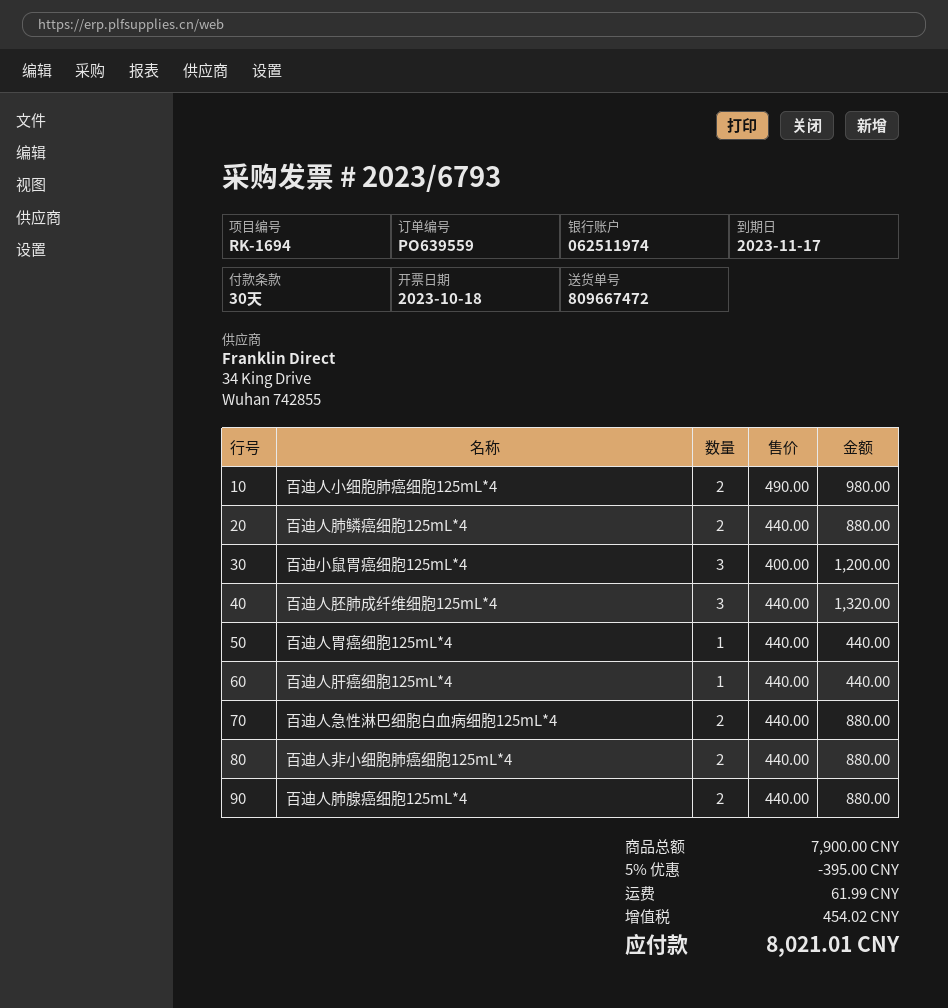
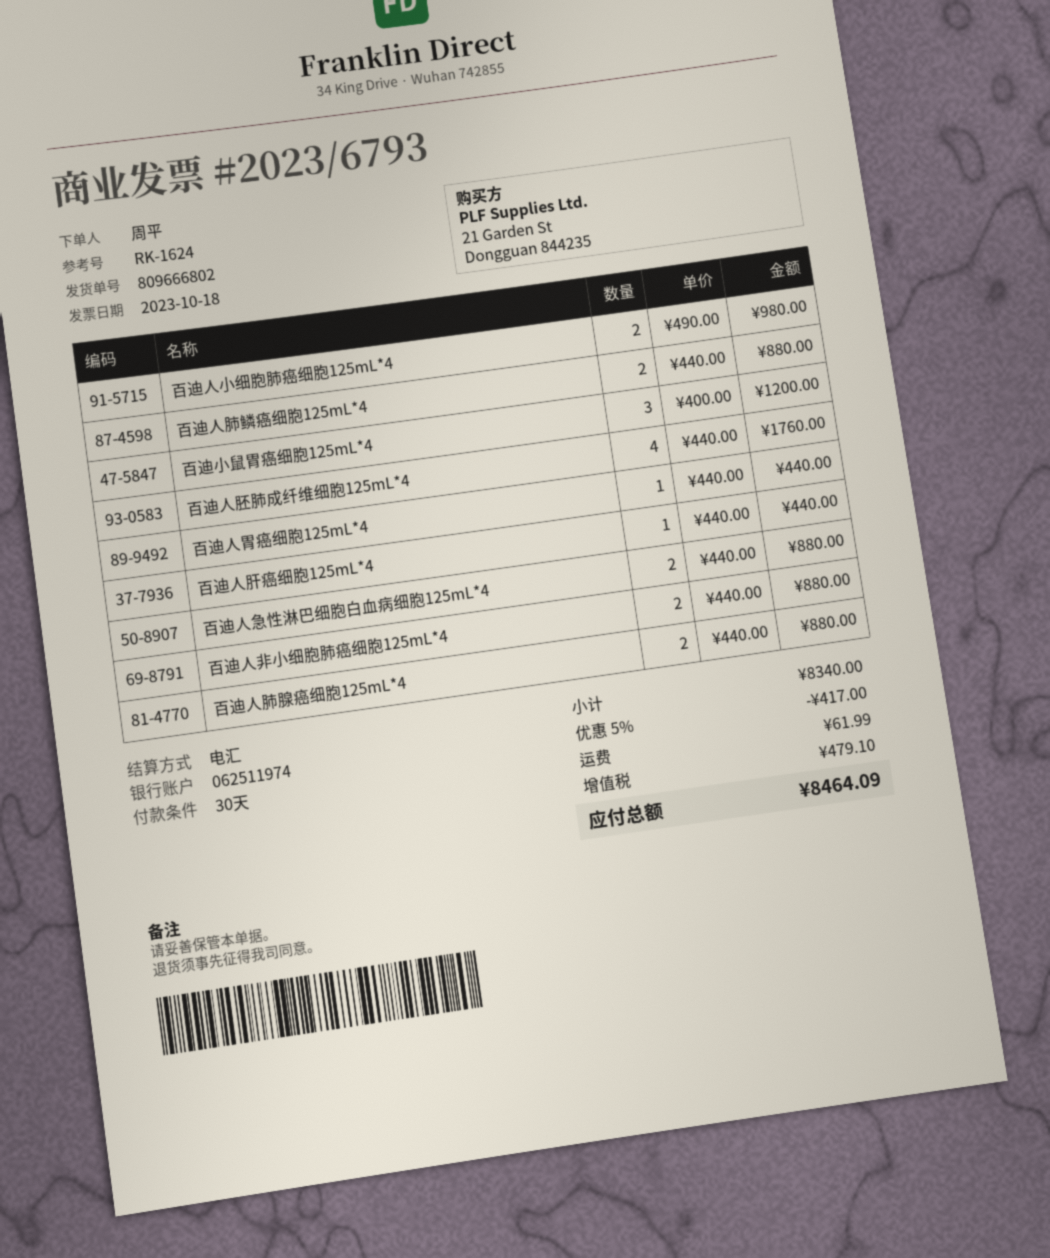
delivery note number: 809667472 -> 809666802
reference: RK-1694 -> RK-1624
百迪人胚肺成纤维细胞125mL*4: 3 x 440.00 = 1320.00 -> 4 x 440.00 = 1760.00
subtotal: 7900.00 -> 8340.00
discount: 5% = 395.00 -> 5% = 417.00
tax: 454.02 -> 479.10
total: 8021.01 -> 8464.09

